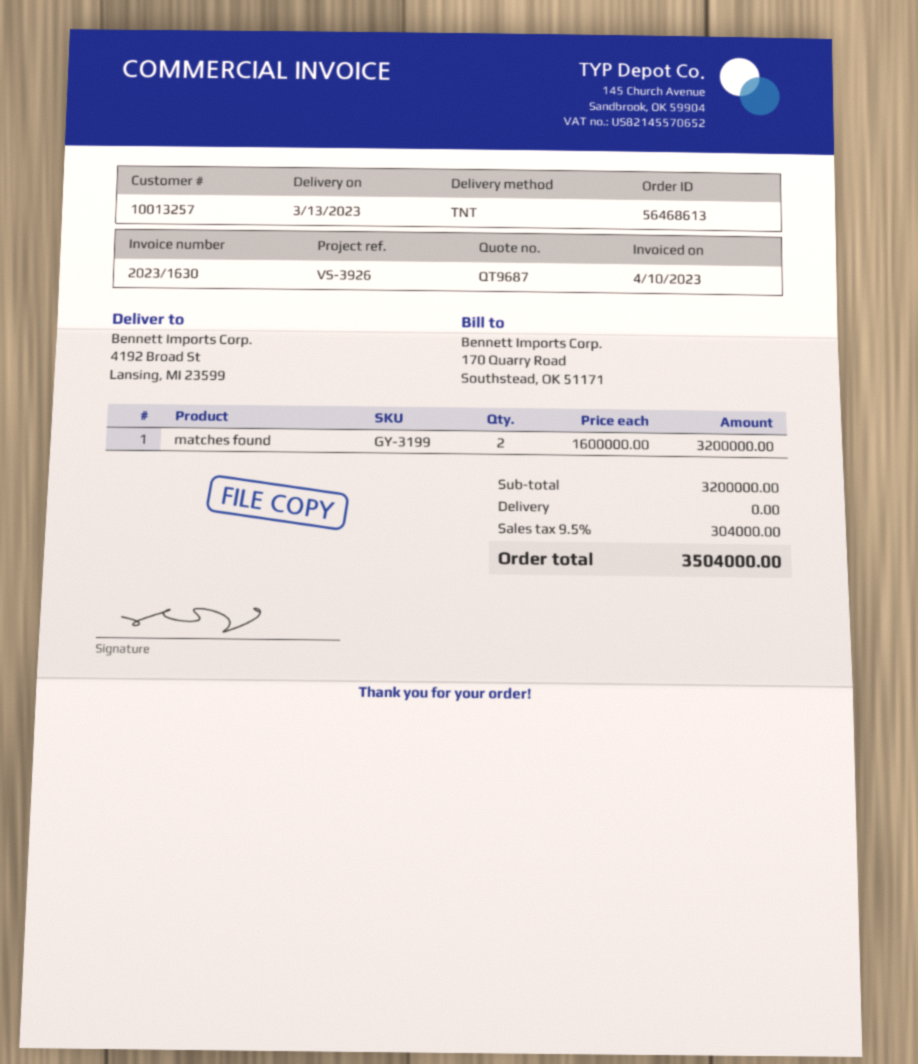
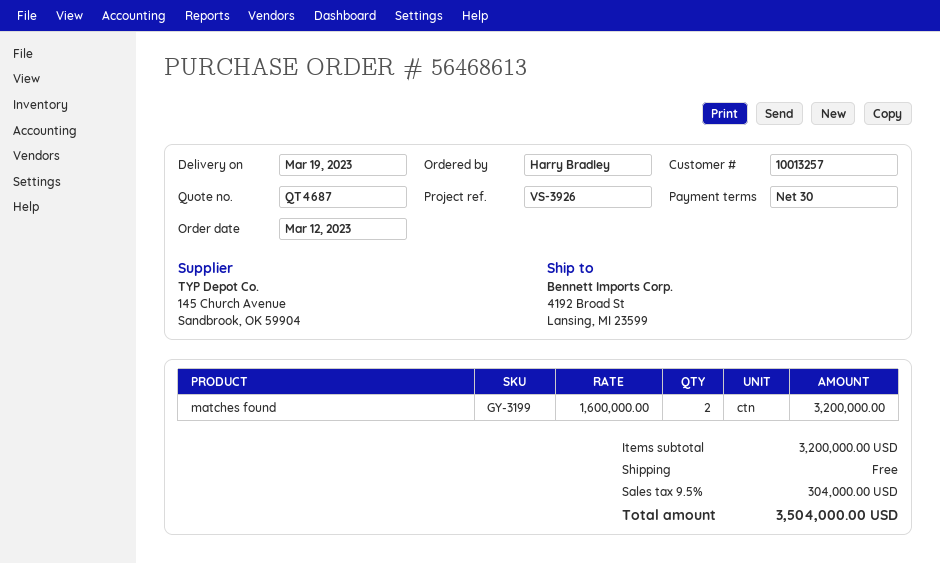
quote number: QT9687 -> QT4687
delivery date: 2023-03-13 -> 2023-03-19

